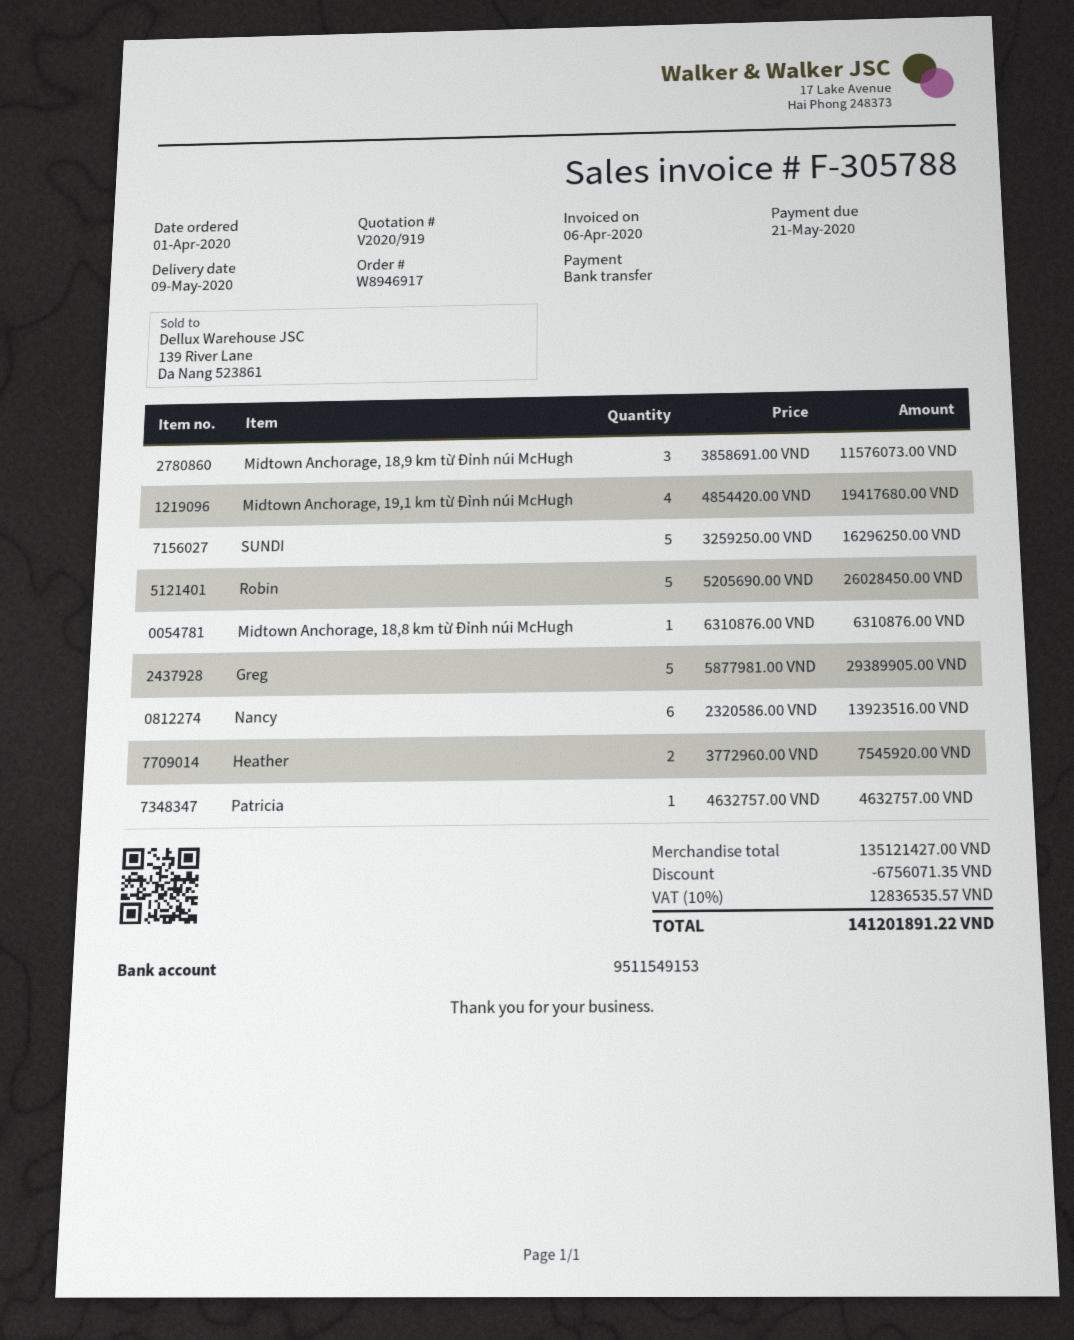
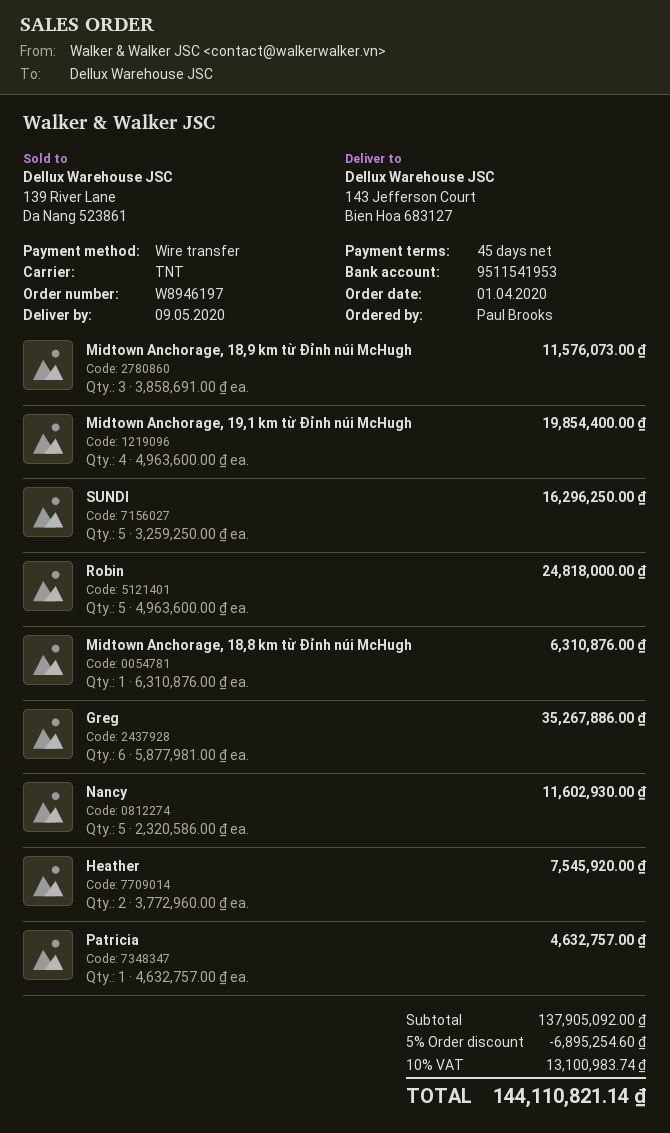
order number: W8946917 -> W8946197
bank account: 9511549153 -> 9511541953
Midtown Anchorage, 19,1 km từ Đỉnh núi McHugh: 4 x 4854420.00 = 19417680.00 -> 4 x 4963600.00 = 19854400.00
Robin: 5 x 5205690.00 = 26028450.00 -> 5 x 4963600.00 = 24818000.00
Greg: 5 x 5877981.00 = 29389905.00 -> 6 x 5877981.00 = 35267886.00
Nancy: 6 x 2320586.00 = 13923516.00 -> 5 x 2320586.00 = 11602930.00
subtotal: 135121427.00 -> 137905092.00
discount: 6756071.35 -> 6895254.60
tax: 10% = 12836535.57 -> 10% = 13100983.74
total: 141201891.22 -> 144110821.14

